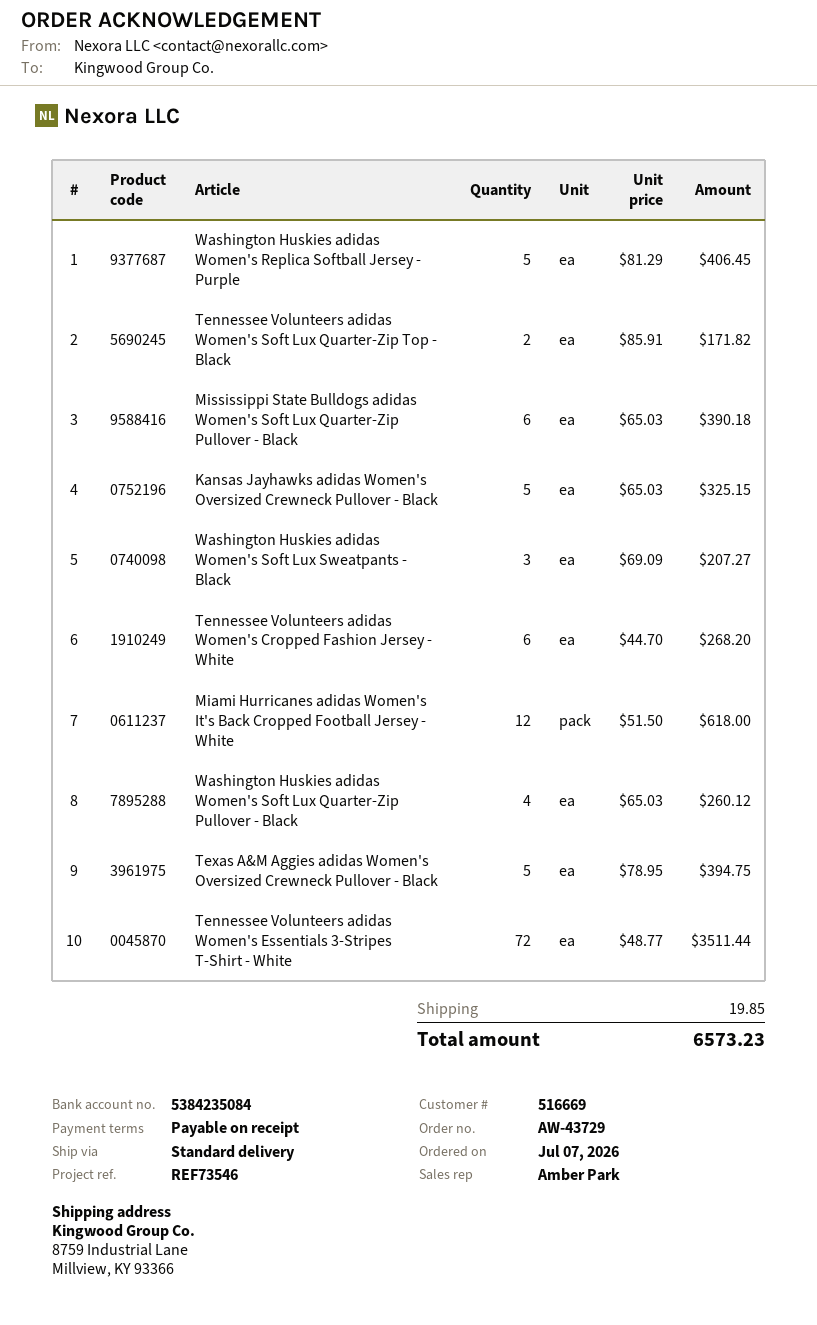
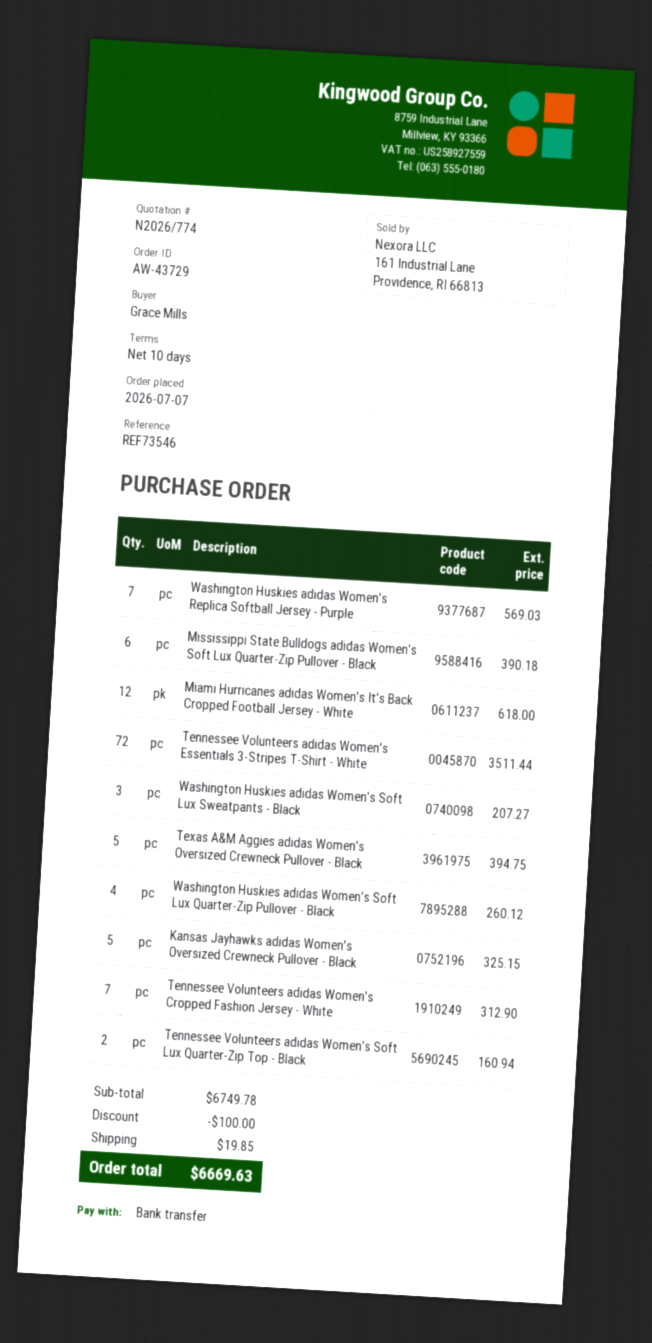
payment terms: on receipt -> 10 days
Washington Huskies adidas Women's Replica Softball Jersey - Purple: 5 for 406.45 -> 7 for 569.03
Tennessee Volunteers adidas Women's Soft Lux Quarter-Zip Top - Black: 2 for 171.82 -> 2 for 160.94
Tennessee Volunteers adidas Women's Cropped Fashion Jersey - White: 6 for 268.20 -> 7 for 312.90
discount: none -> 100.00
total: 6573.23 -> 6669.63

